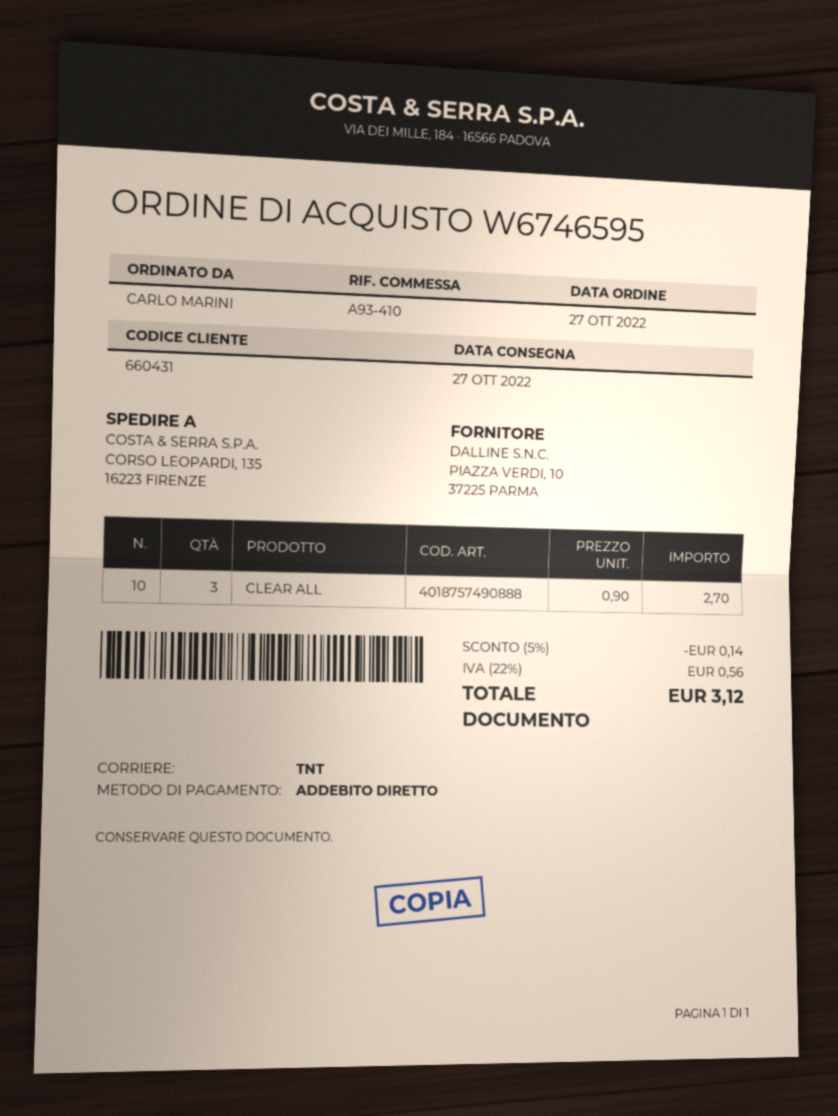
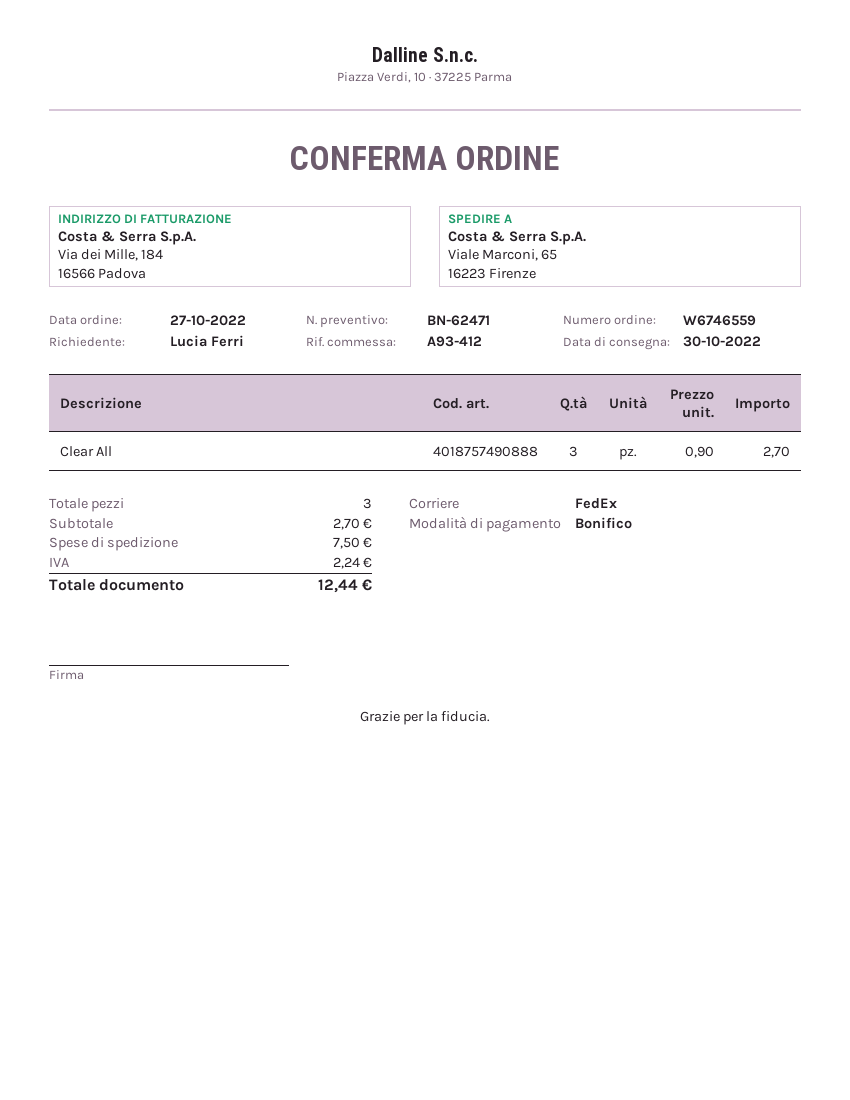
order number: W6746595 -> W6746559
delivery date: 2022-10-27 -> 2022-10-30
reference: A93-410 -> A93-412
ordered by: CARLO MARINI -> Lucia Ferri
payment method: direct debit -> bank transfer
shipping method: TNT -> FedEx
ship to: CORSO LEOPARDI, 135, 16223 FIRENZE -> Viale Marconi, 65, 16223 Firenze
discount: 5% = 0.14 -> none
shipping: none -> 7.50
tax: 0.56 -> 2.24
total: 3.12 -> 12.44

